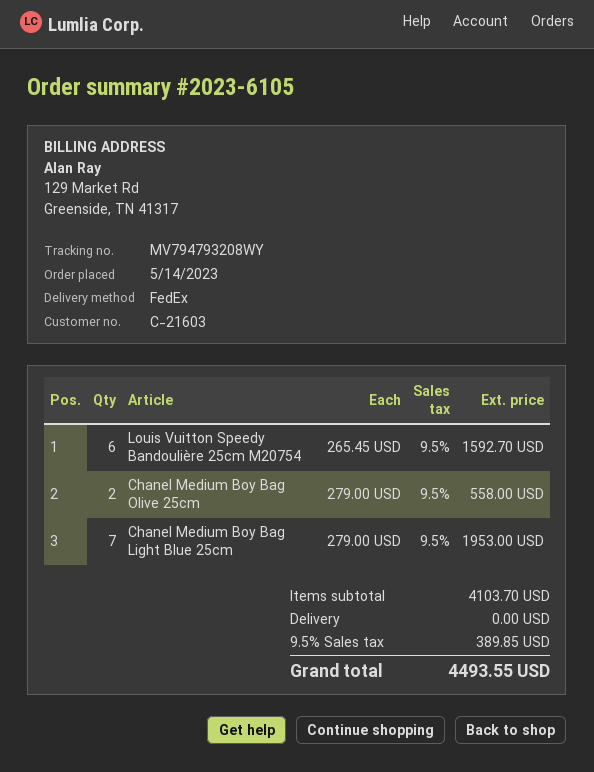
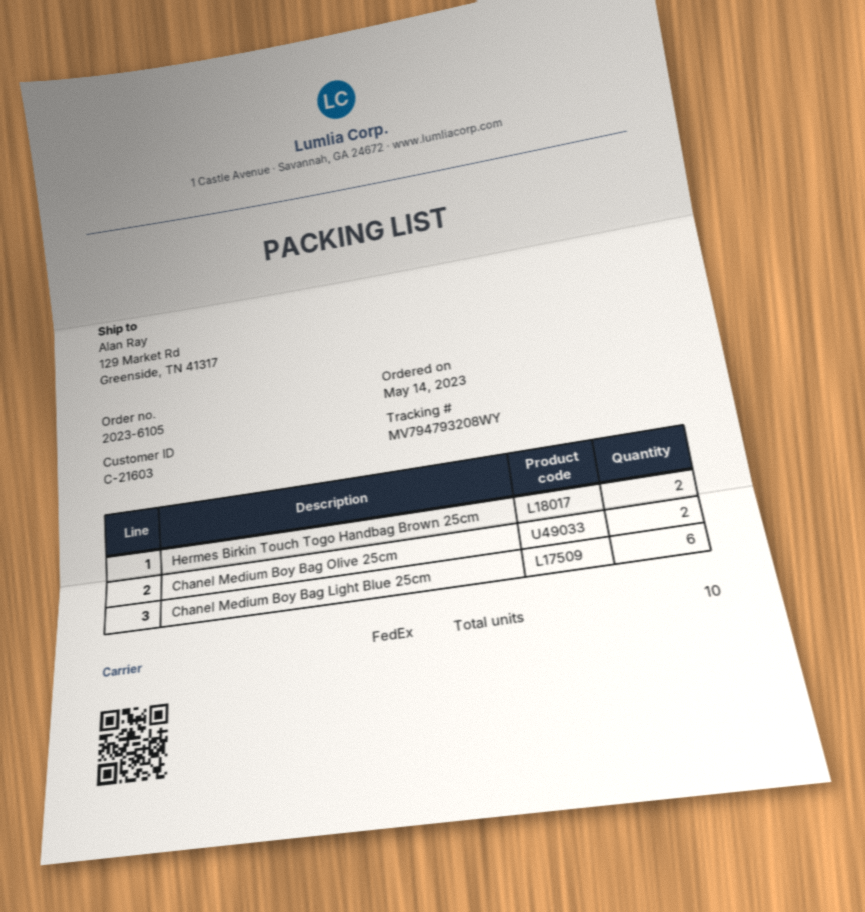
Louis Vuitton Speedy Bandoulière 25cm M20754: 6 -> none
Chanel Medium Boy Bag Light Blue 25cm: 7 -> 6
Hermes Birkin Touch Togo Handbag Brown 25cm: none -> 2

